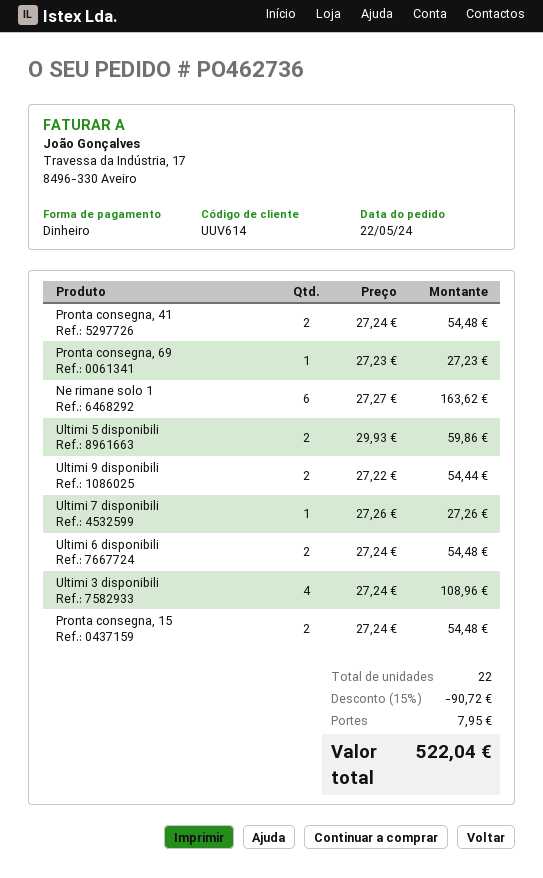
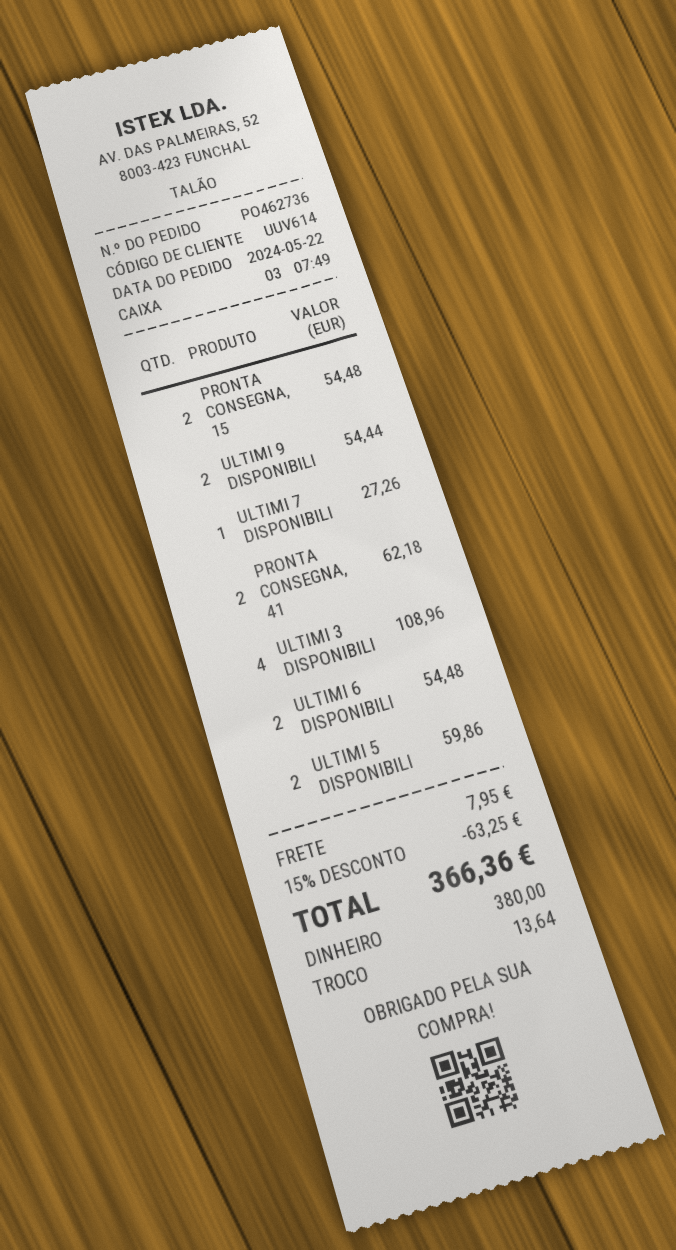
Pronta consegna, 41: 2 for 54.48 -> 2 for 62.18
Pronta consegna, 69: 1 for 27.23 -> none
Ne rimane solo 1: 6 for 163.62 -> none
discount: 15% = 90.72 -> 15% = 63.25
total: 522.04 -> 366.36

